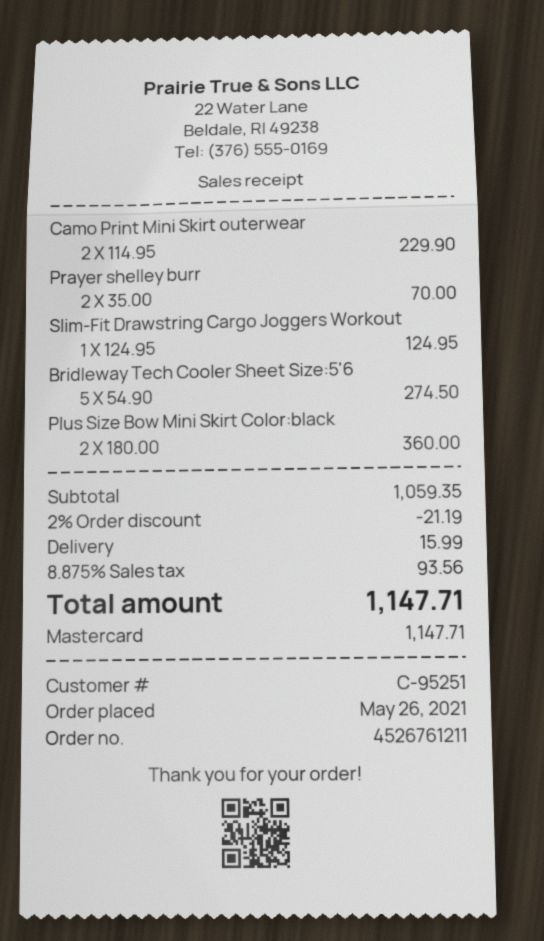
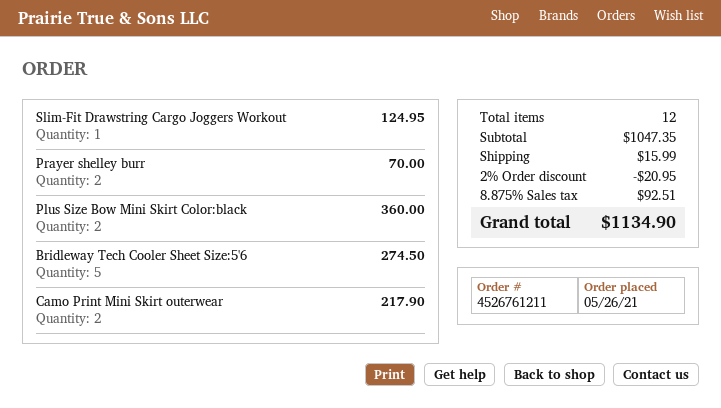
Camo Print Mini Skirt outerwear: 2 for 229.90 -> 2 for 217.90
subtotal: 1059.35 -> 1047.35
discount: 2% = 21.19 -> 2% = 20.95
tax: 8.875% = 93.56 -> 8.875% = 92.51
total: 1147.71 -> 1134.90

